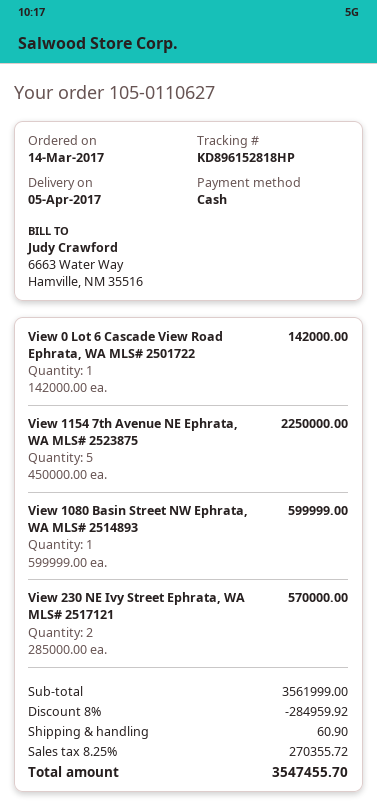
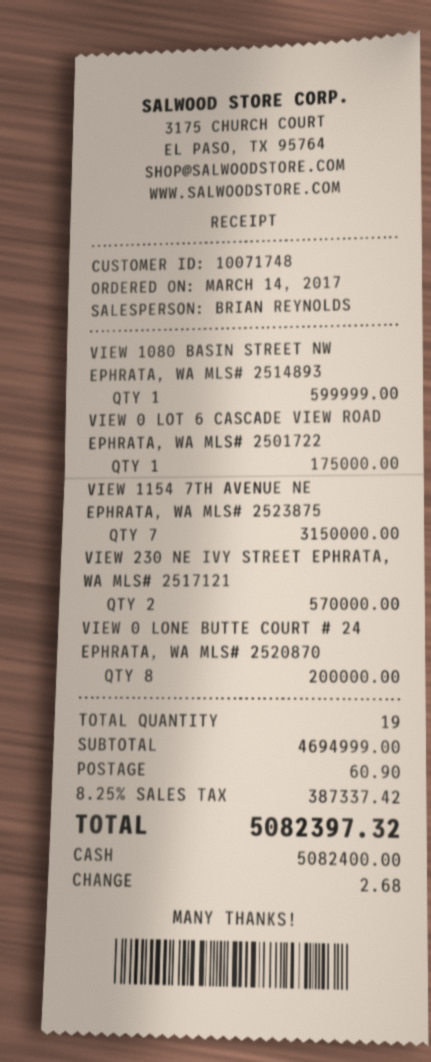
View 0 Lot 6 Cascade View Road Ephrata, WA MLS# 2501722: 1 for 142000.00 -> 1 for 175000.00
View 1154 7th Avenue NE Ephrata, WA MLS# 2523875: 5 for 2250000.00 -> 7 for 3150000.00
VIEW 0 LONE BUTTE COURT # 24 EPHRATA, WA MLS# 2520870: none -> 8 for 200000.00
subtotal: 3561999.00 -> 4694999.00
discount: 8% = 284959.92 -> none
tax: 8.25% = 270355.72 -> 8.25% = 387337.42
total: 3547455.70 -> 5082397.32

